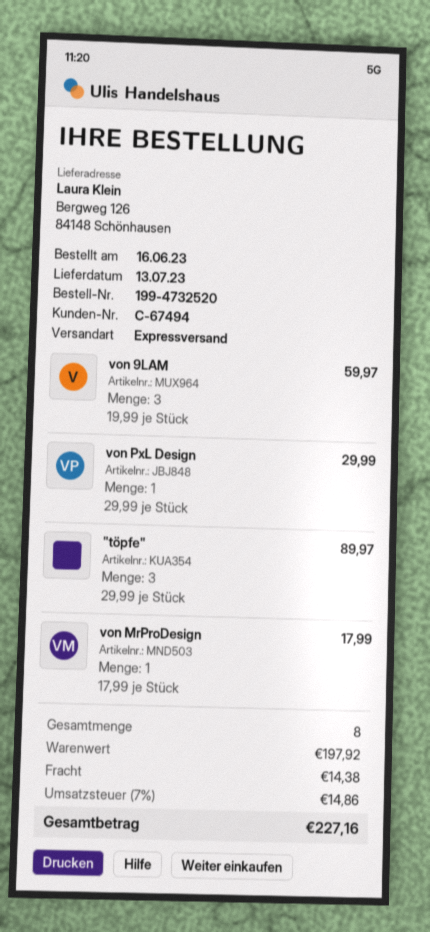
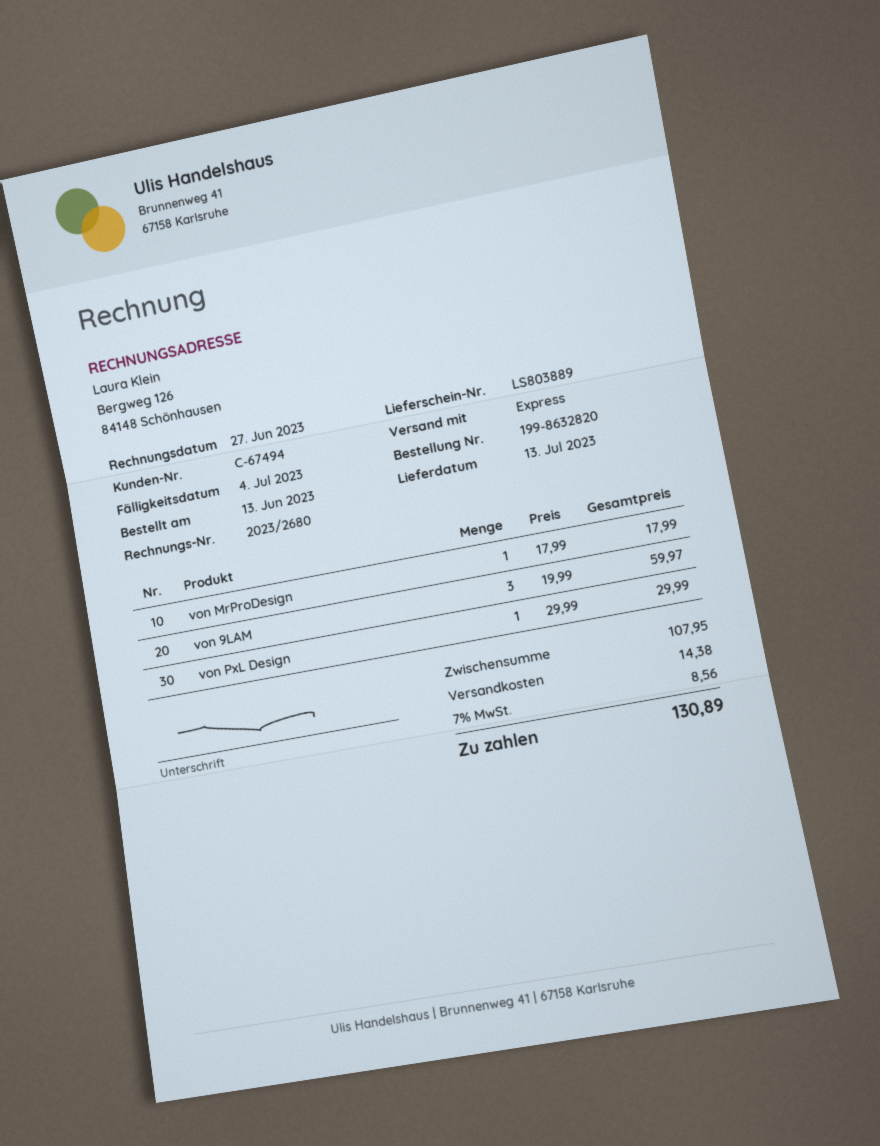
order number: 199-4732520 -> 199-8632820
order date: 2023-06-16 -> 2023-06-13
"töpfe": 3 x 29.99 = 89.97 -> none
subtotal: 197.92 -> 107.95
tax: 7% = 14.86 -> 7% = 8.56
total: 227.16 -> 130.89

